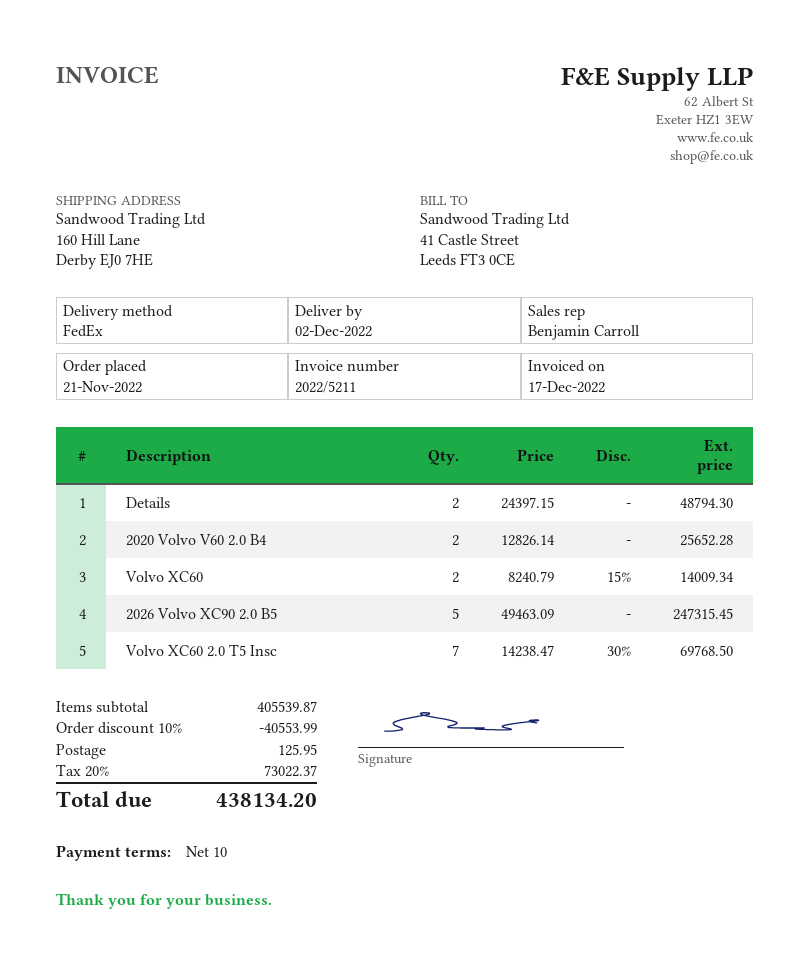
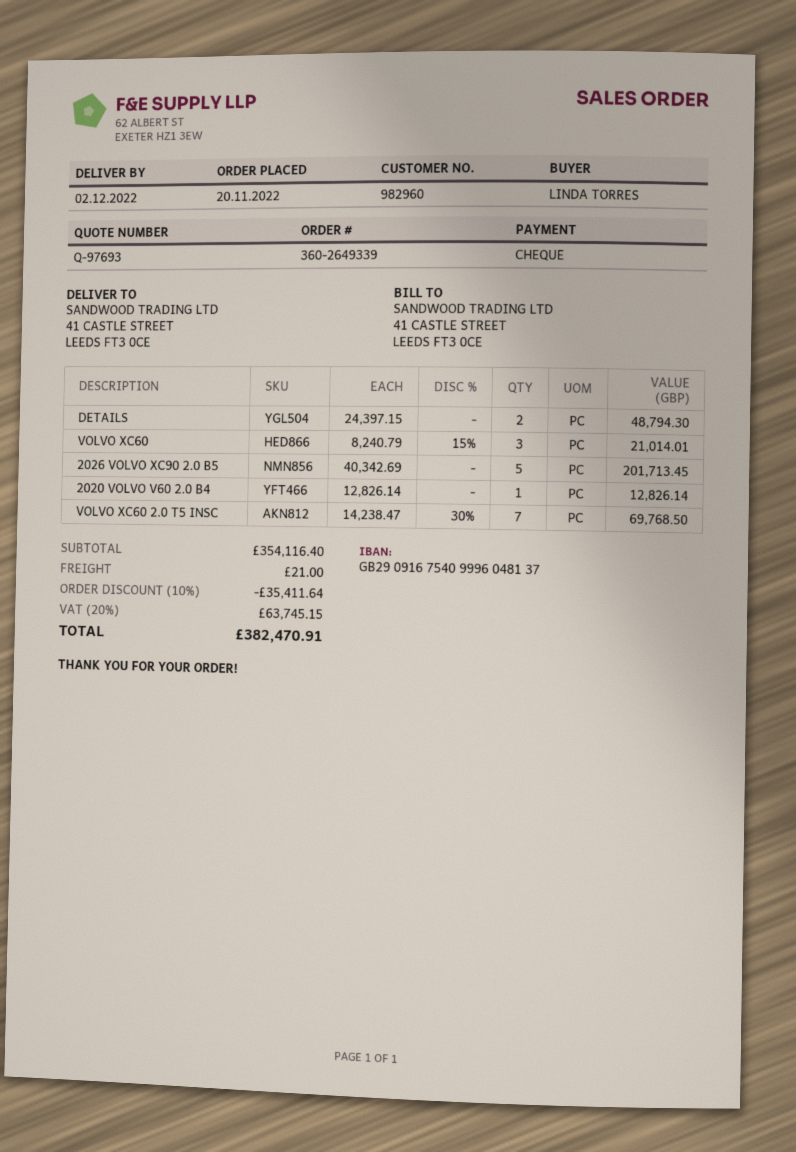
order date: 2022-11-21 -> 2022-11-20
ship to: 160 Hill Lane, Derby EJ0 7HE -> 41 CASTLE STREET, LEEDS FT3 0CE
2020 Volvo V60 2.0 B4: 2 x 12826.14 = 25652.28 -> 1 x 12826.14 = 12826.14
Volvo XC60: 2 x 8240.79 - 15% = 14009.34 -> 3 x 8240.79 - 15% = 21014.01
2026 Volvo XC90 2.0 B5: 5 x 49463.09 = 247315.45 -> 5 x 40342.69 = 201713.45
subtotal: 405539.87 -> 354116.40
discount: 10% = 40553.99 -> 10% = 35411.64
shipping: 125.95 -> 21.00
tax: 20% = 73022.37 -> 20% = 63745.15
total: 438134.20 -> 382470.91

